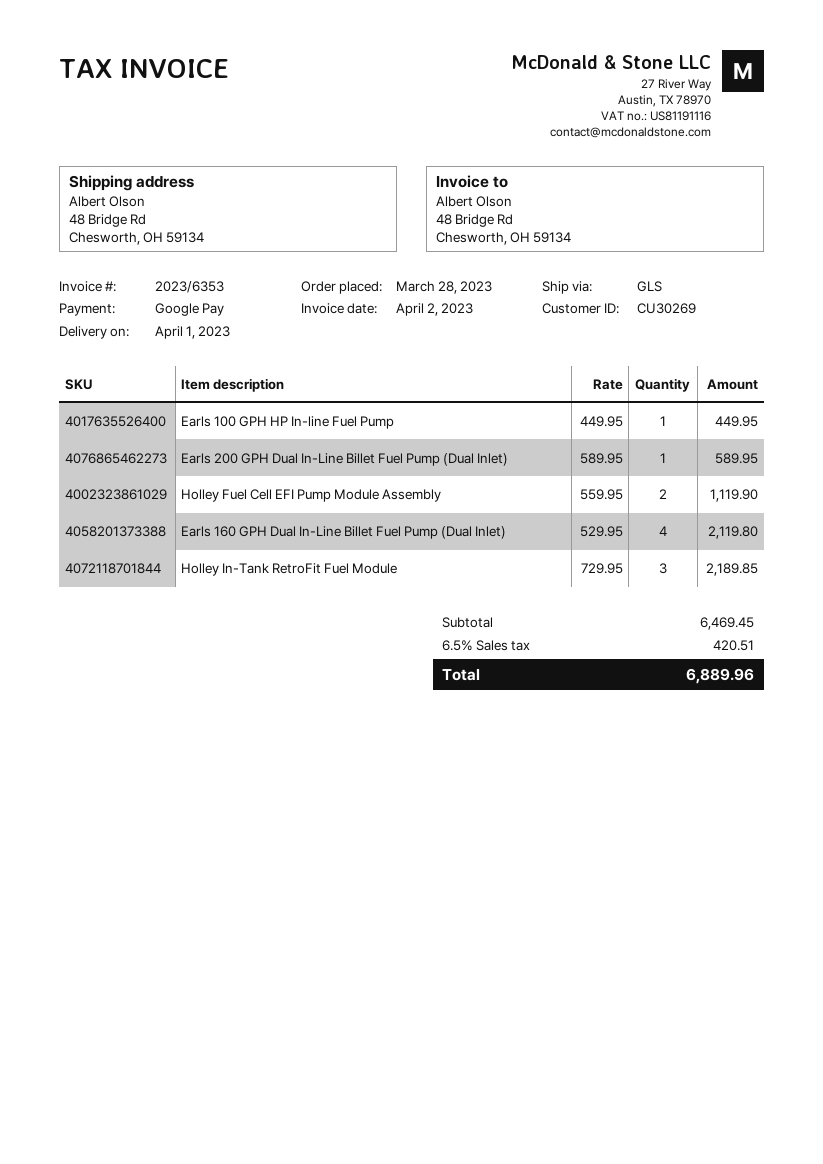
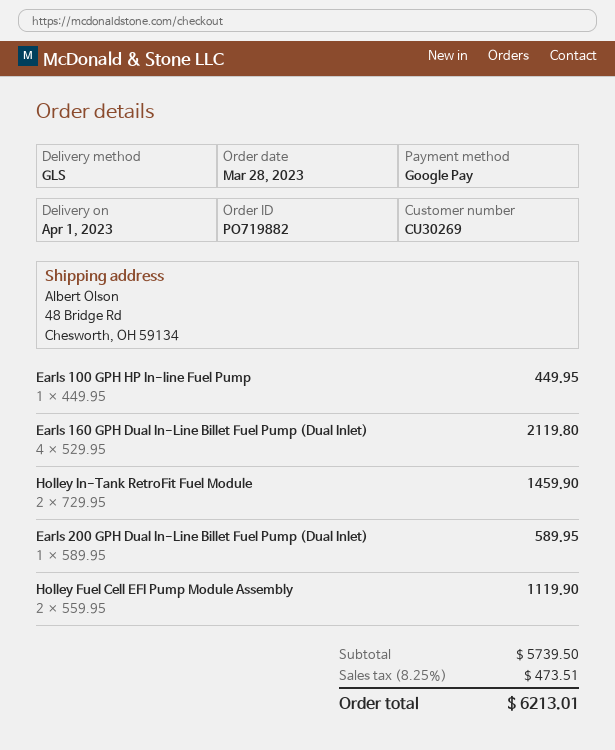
Holley In-Tank RetroFit Fuel Module: 3 x 729.95 = 2189.85 -> 2 x 729.95 = 1459.90
subtotal: 6469.45 -> 5739.50
tax: 6.5% = 420.51 -> 8.25% = 473.51
total: 6889.96 -> 6213.01

